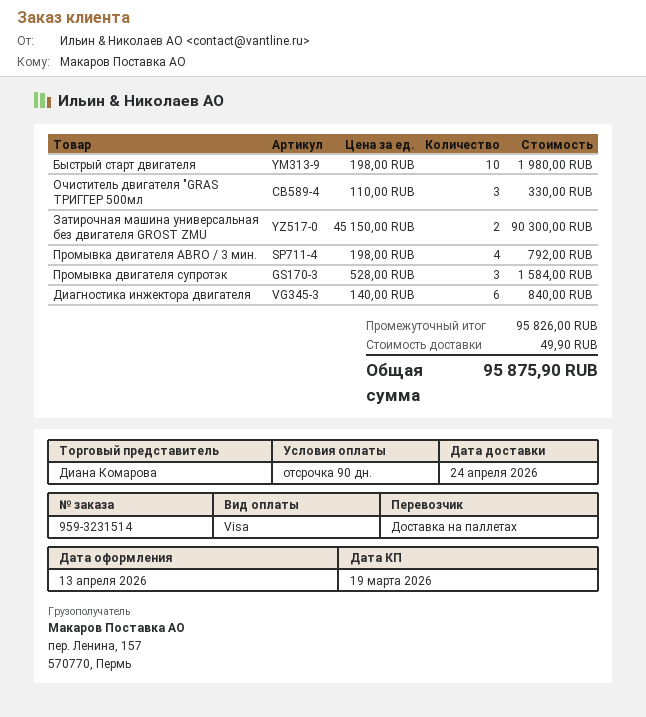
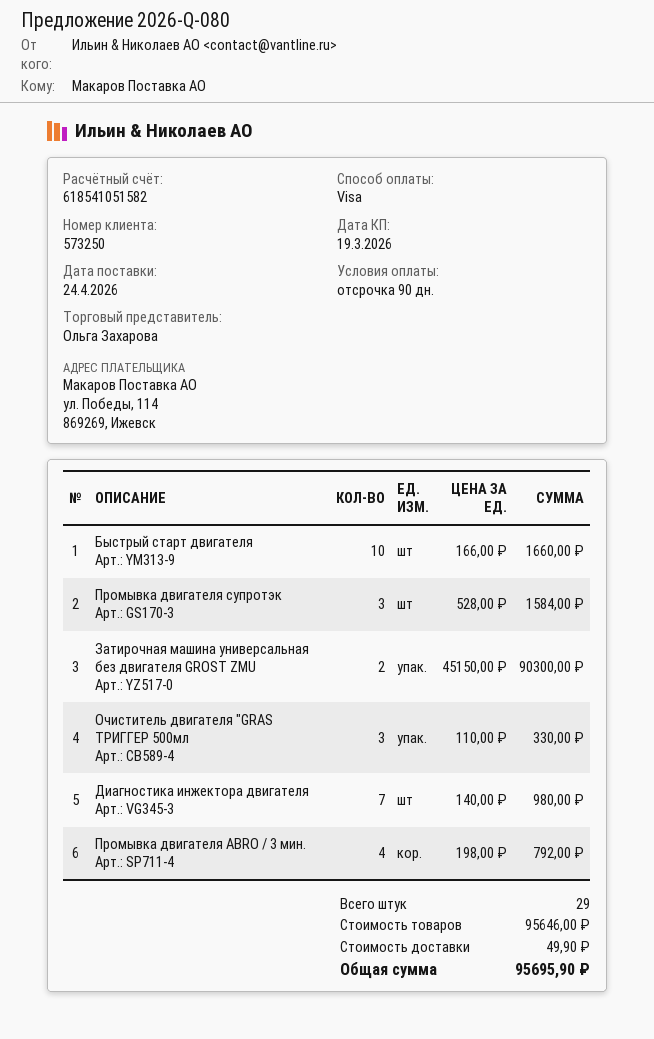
sales rep: Диана Комарова -> Ольга Захарова
Быстрый старт двигателя: 10 x 198.00 = 1980.00 -> 10 x 166.00 = 1660.00
Диагностика инжектора двигателя: 6 x 140.00 = 840.00 -> 7 x 140.00 = 980.00
subtotal: 95826.00 -> 95646.00
total: 95875.90 -> 95695.90

